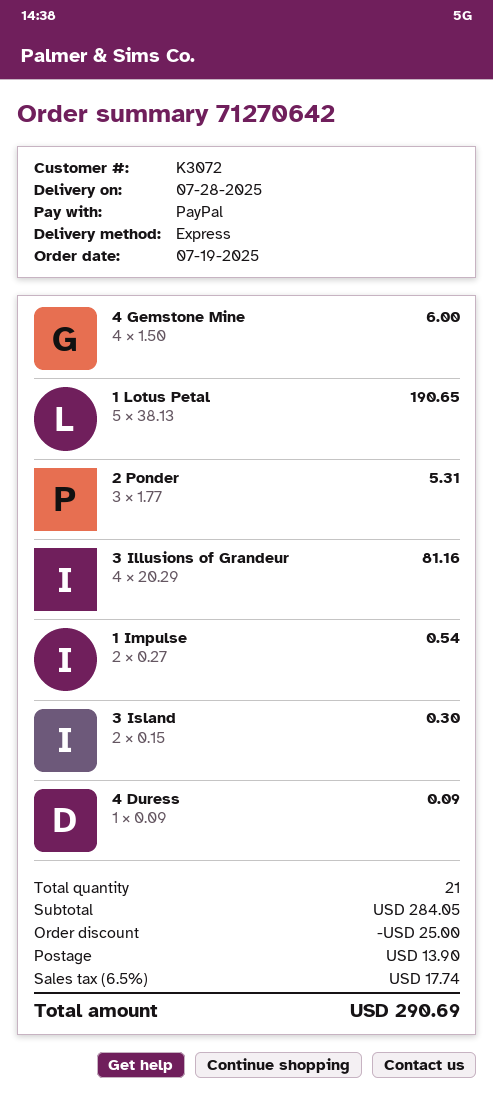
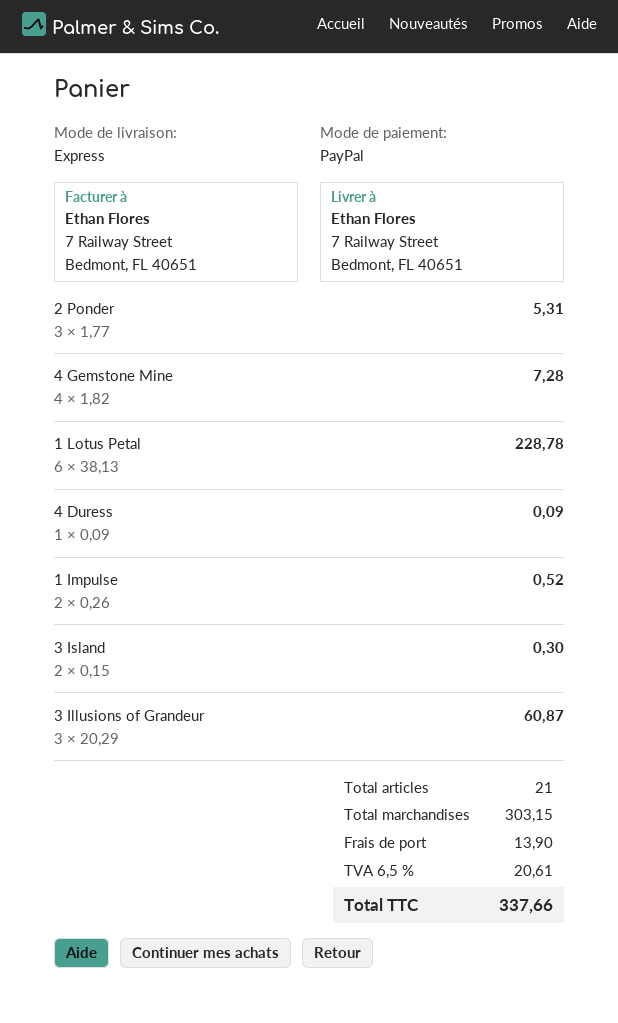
4 Gemstone Mine: 4 x 1.50 = 6.00 -> 4 x 1.82 = 7.28
1 Lotus Petal: 5 x 38.13 = 190.65 -> 6 x 38.13 = 228.78
3 Illusions of Grandeur: 4 x 20.29 = 81.16 -> 3 x 20.29 = 60.87
1 Impulse: 2 x 0.27 = 0.54 -> 2 x 0.26 = 0.52
subtotal: 284.05 -> 303.15
discount: 25.00 -> none
tax: 6.5% = 17.74 -> 6.5% = 20.61
total: 290.69 -> 337.66

